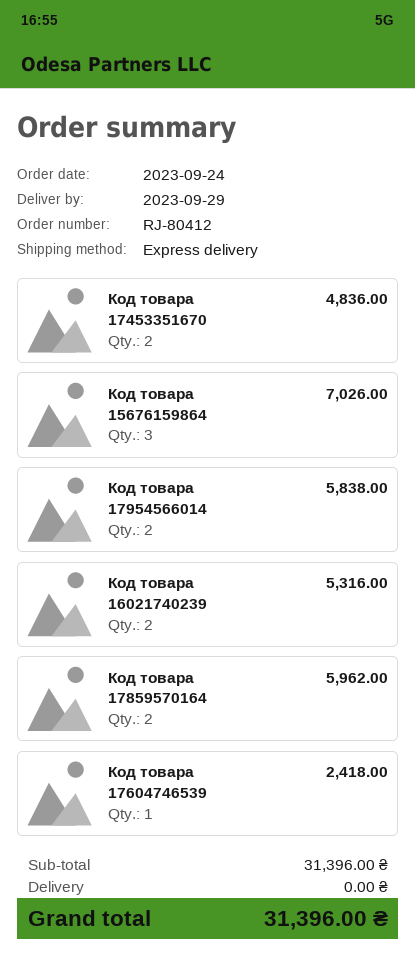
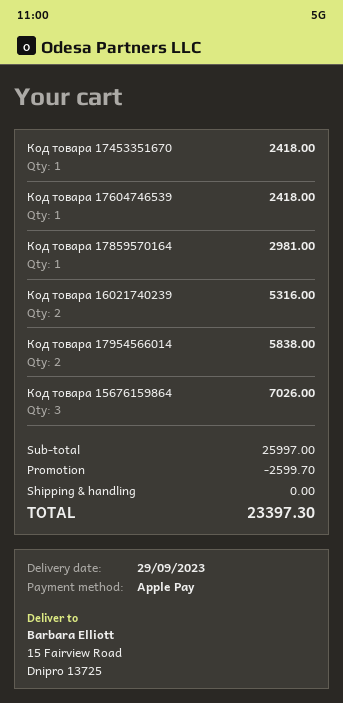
Код товара 17453351670: 2 for 4836.00 -> 1 for 2418.00
Код товара 17859570164: 2 for 5962.00 -> 1 for 2981.00
subtotal: 31396.00 -> 25997.00
discount: none -> 2599.70
total: 31396.00 -> 23397.30

